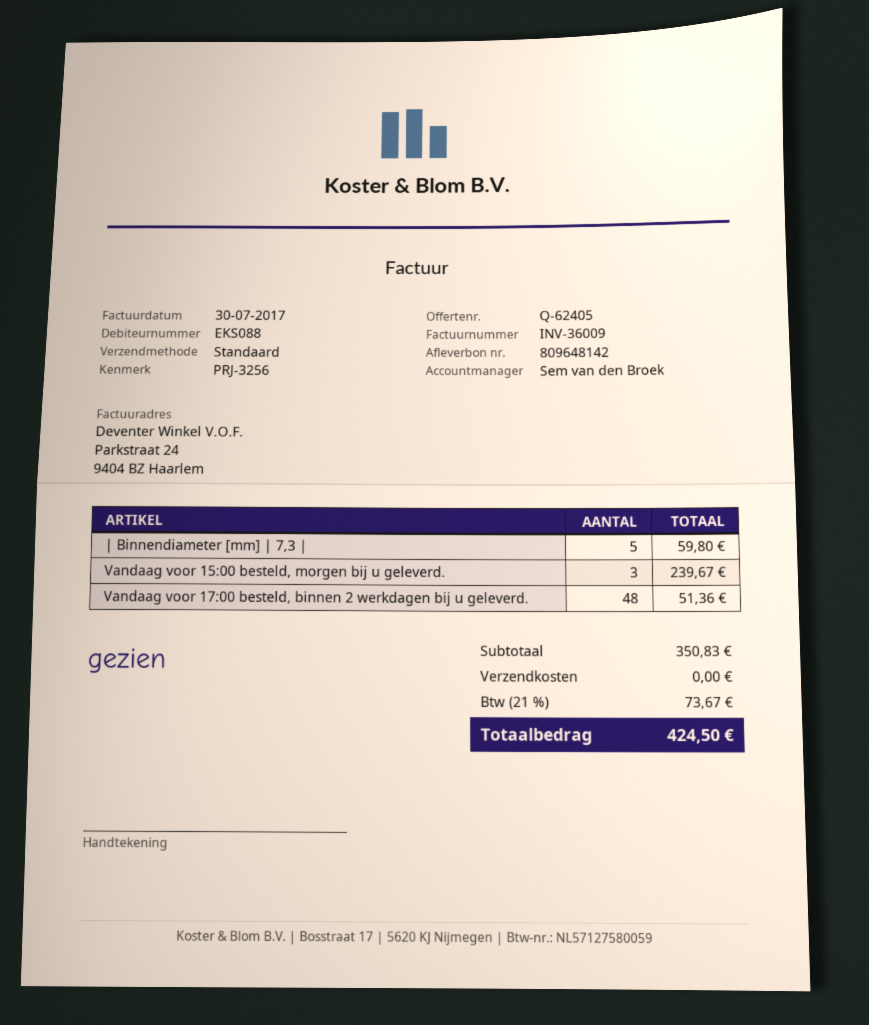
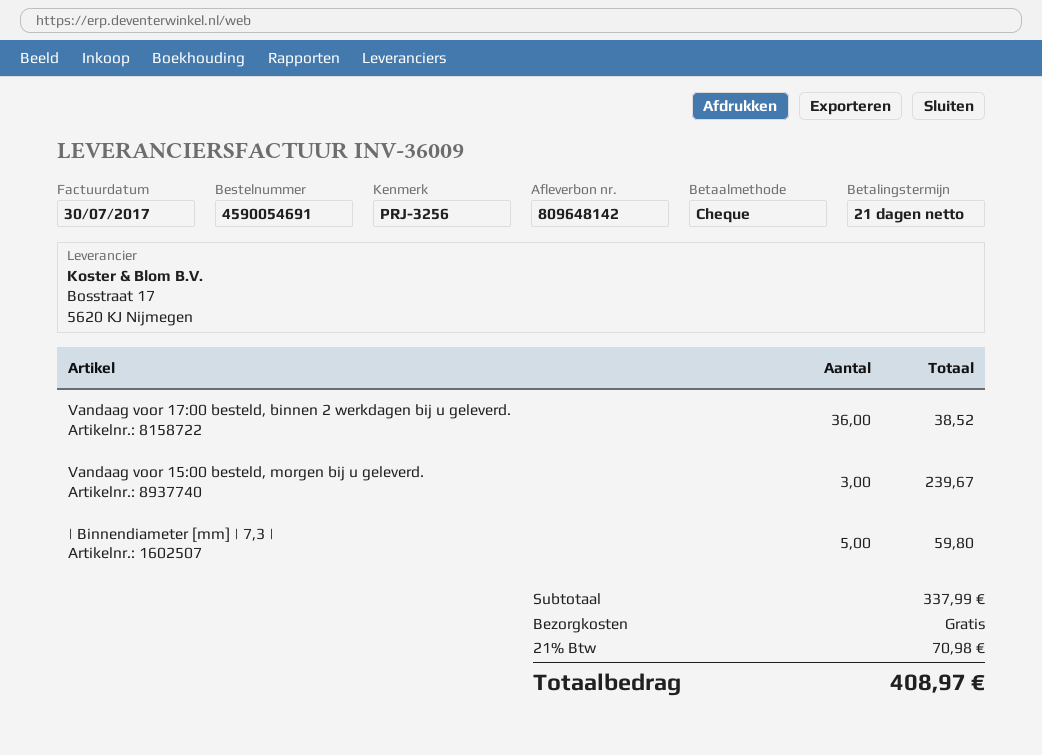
Vandaag voor 17:00 besteld, binnen 2 werkdagen bij u geleverd.: 48 for 51.36 -> 36 for 38.52
subtotal: 350.83 -> 337.99
tax: 21% = 73.67 -> 21% = 70.98
total: 424.50 -> 408.97

